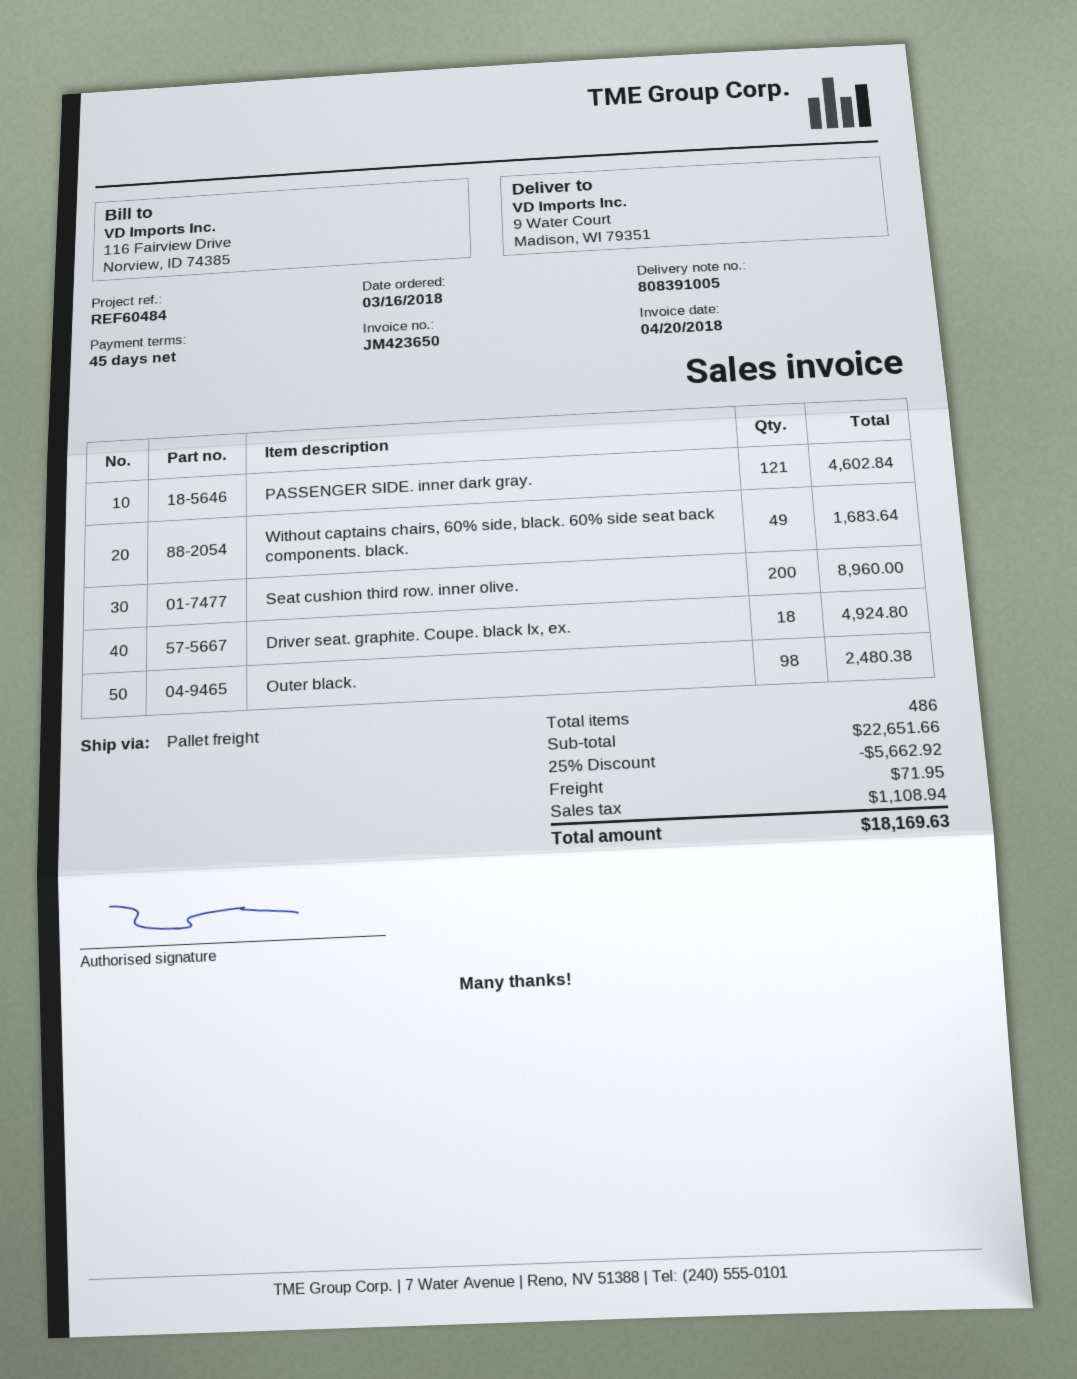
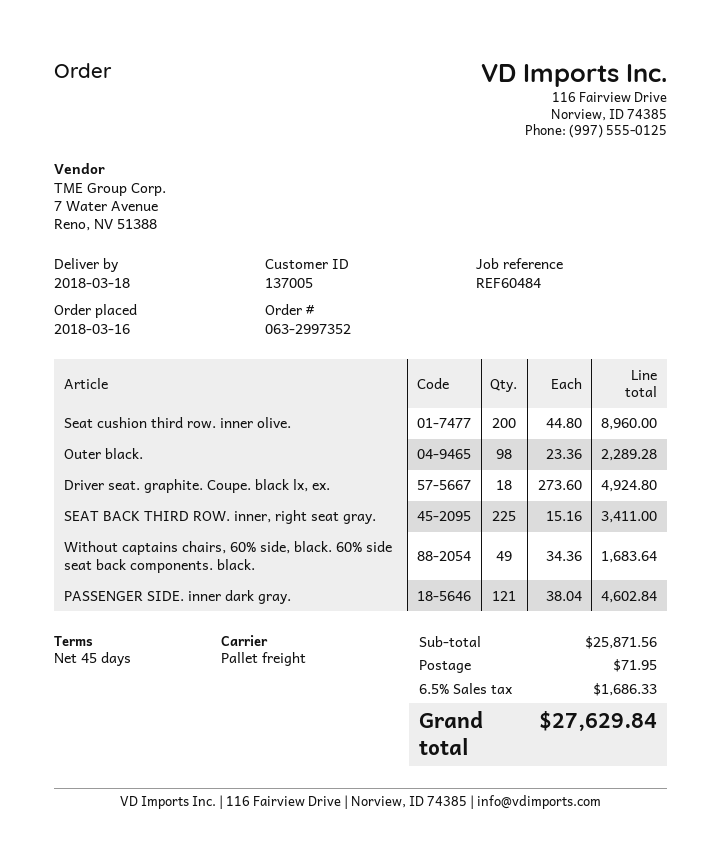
Outer black.: 98 for 2480.38 -> 98 for 2289.28
SEAT BACK THIRD ROW. inner, right seat gray.: none -> 225 for 3411.00
subtotal: 22651.66 -> 25871.56
discount: 25% = 5662.92 -> none
tax: 1108.94 -> 1686.33
total: 18169.63 -> 27629.84

